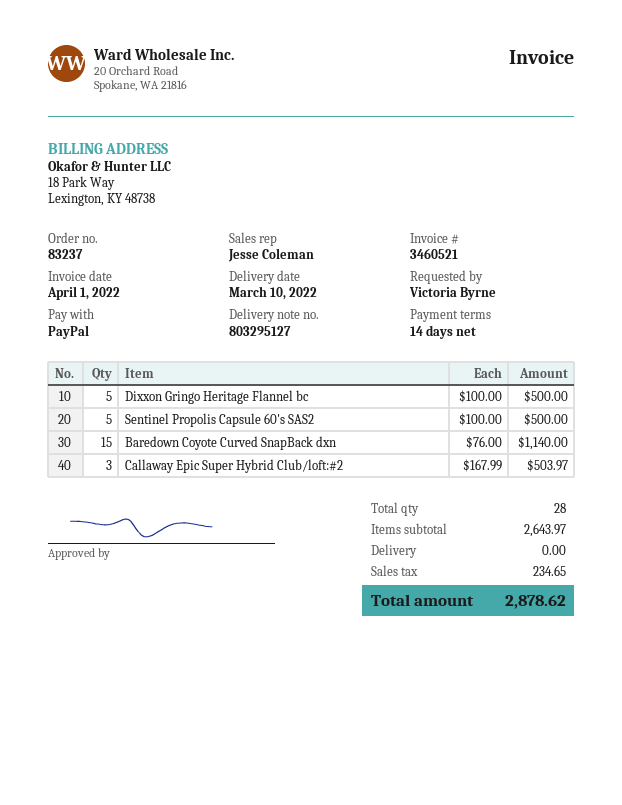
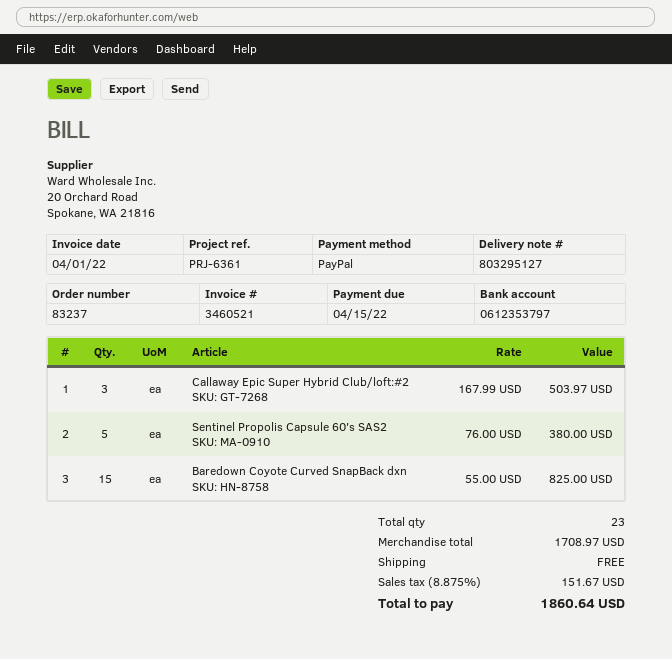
Dixxon Gringo Heritage Flannel bc: 5 x 100.00 = 500.00 -> none
Sentinel Propolis Capsule 60's SAS2: 5 x 100.00 = 500.00 -> 5 x 76.00 = 380.00
Baredown Coyote Curved SnapBack dxn: 15 x 76.00 = 1140.00 -> 15 x 55.00 = 825.00
total quantity: 28 -> 23
subtotal: 2643.97 -> 1708.97
tax: 234.65 -> 151.67
total: 2878.62 -> 1860.64

